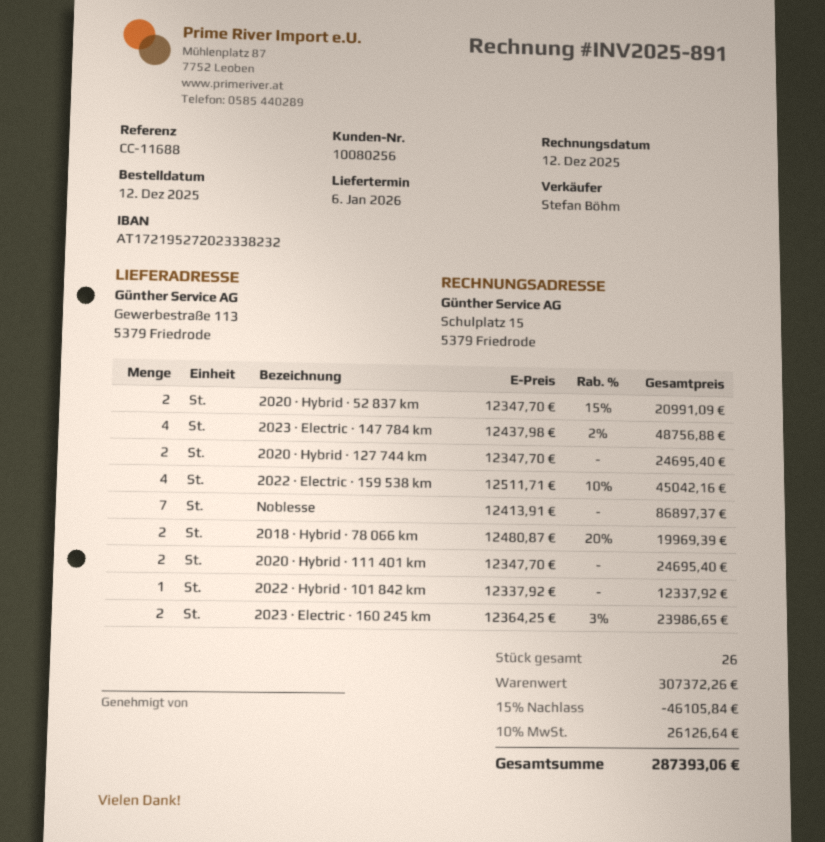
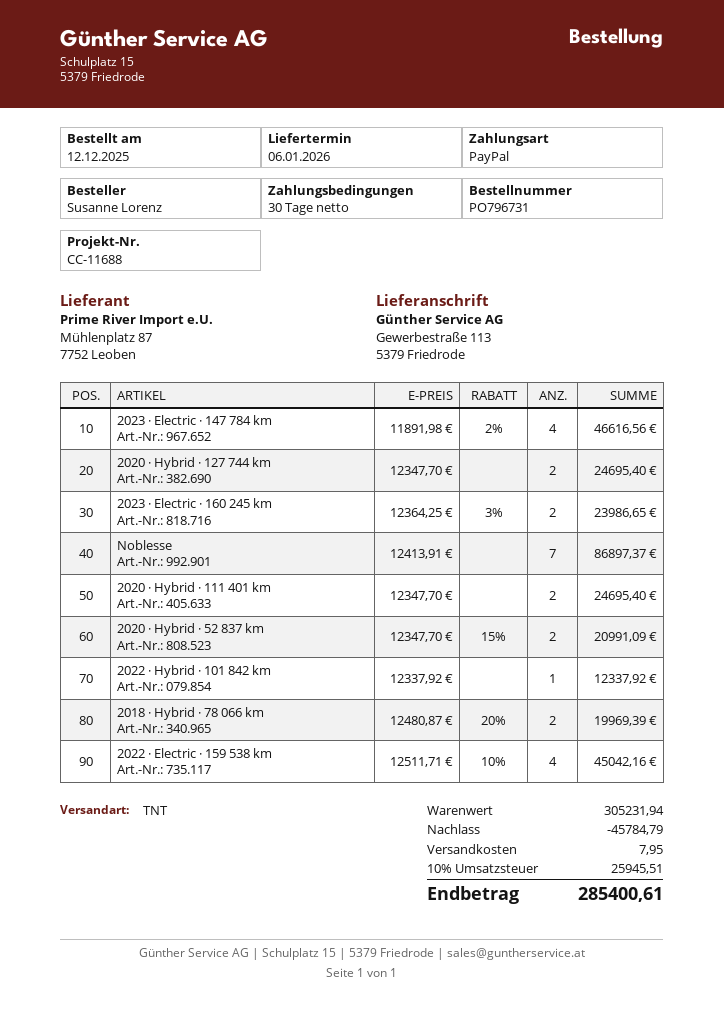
2023 · Electric · 147 784 km: 4 x 12437.98 - 2% = 48756.88 -> 4 x 11891.98 - 2% = 46616.56
subtotal: 307372.26 -> 305231.94
discount: 46105.84 -> 45784.79
shipping: none -> 7.95
tax: 10% = 26126.64 -> 10% = 25945.51
total: 287393.06 -> 285400.61

